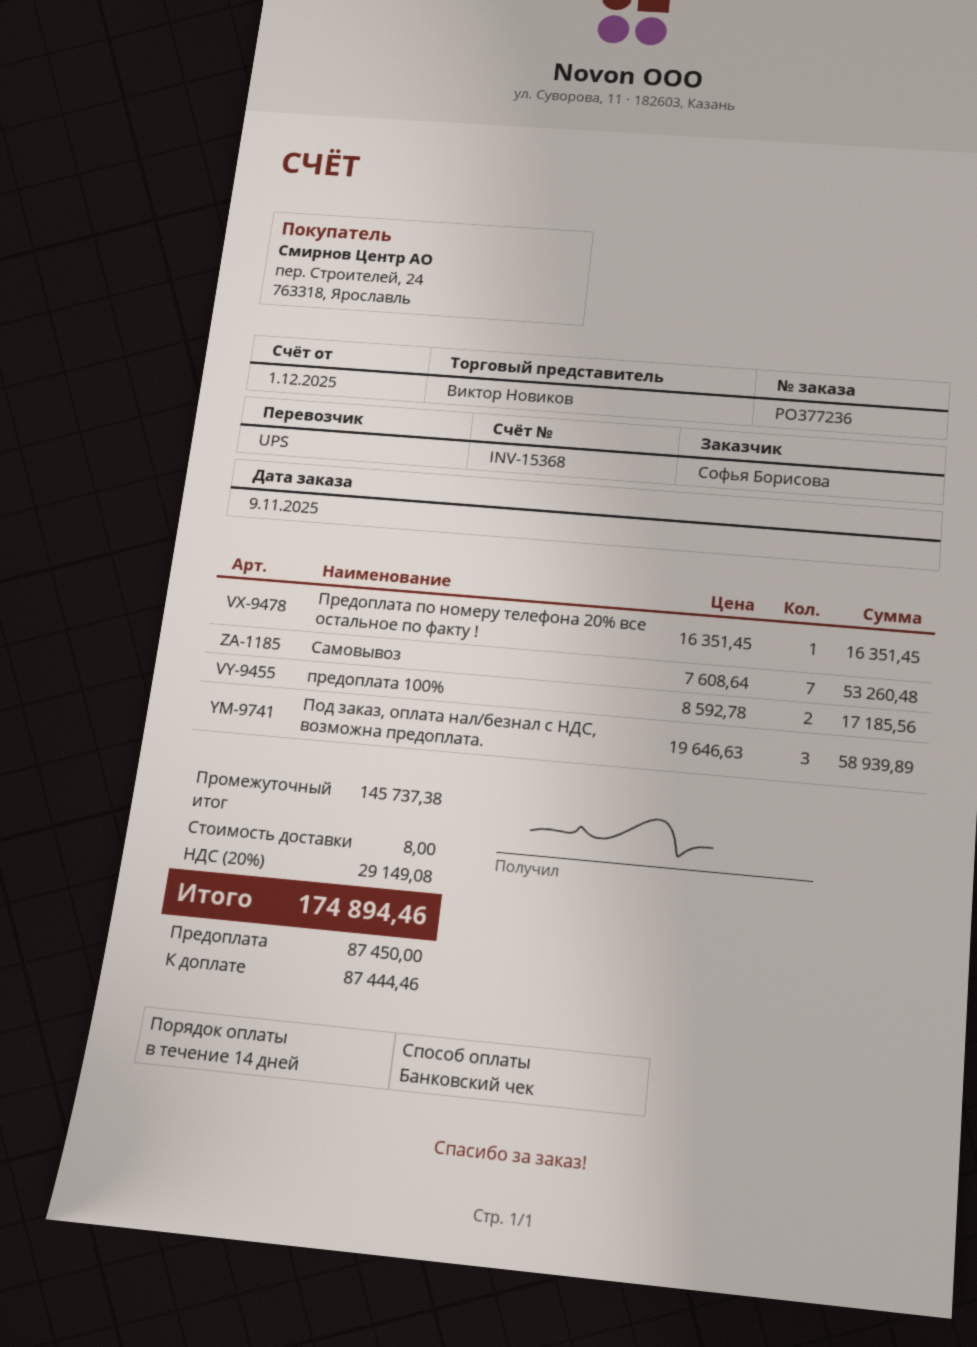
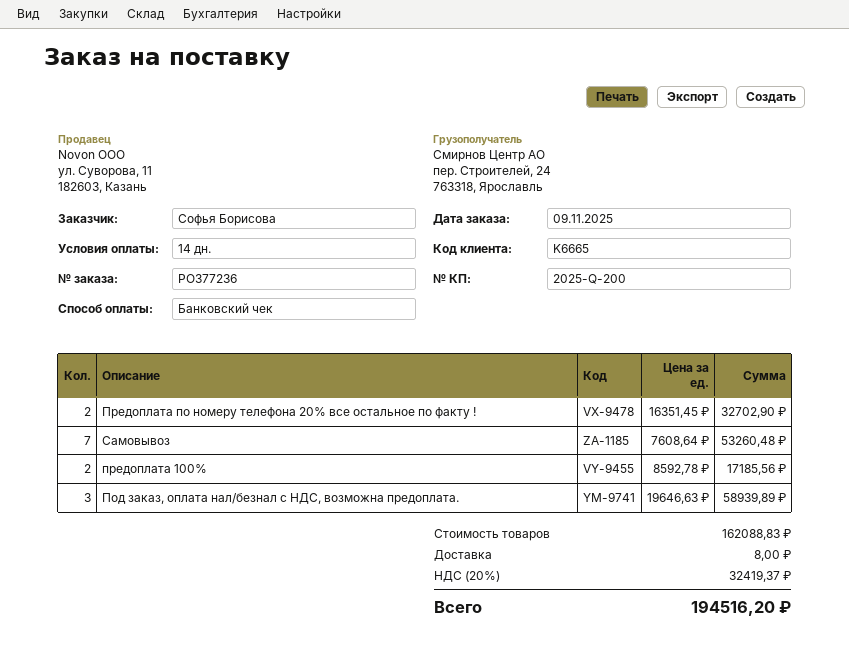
Предоплата по номеру телефона 20% все остальное по факту !: 1 x 16351.45 = 16351.45 -> 2 x 16351.45 = 32702.90
subtotal: 145737.38 -> 162088.83
tax: 20% = 29149.08 -> 20% = 32419.37
total: 174894.46 -> 194516.20

